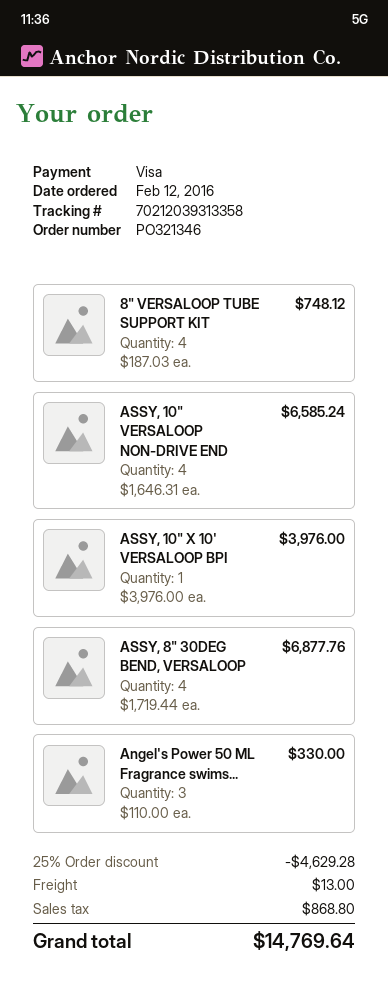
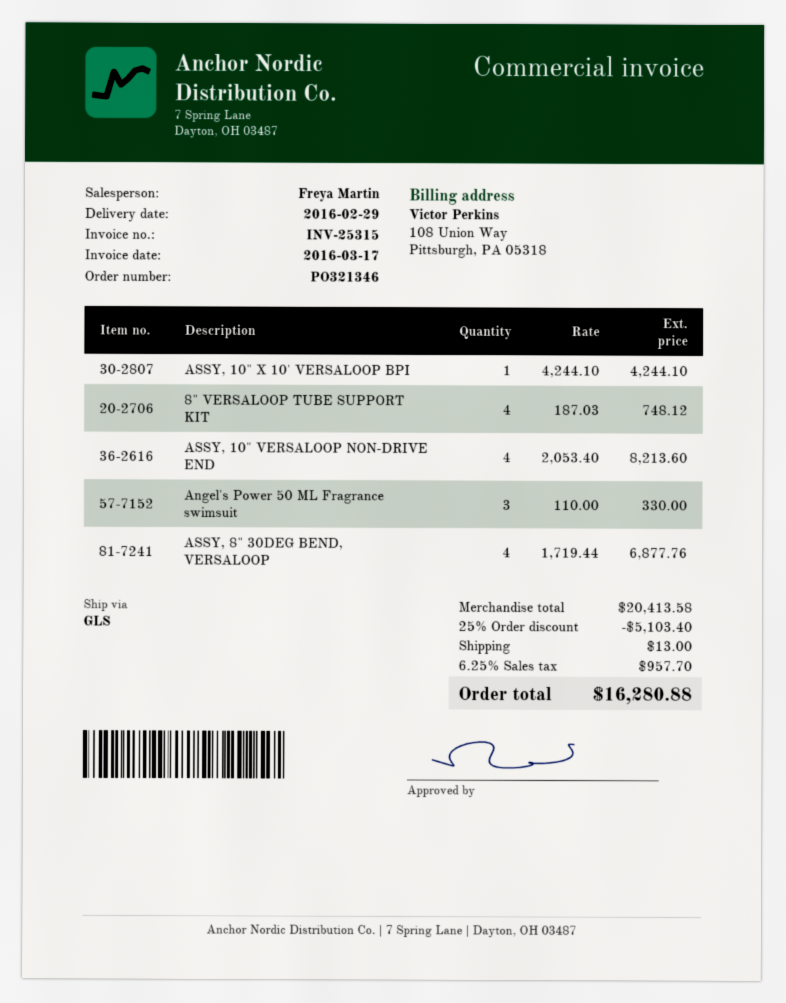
ASSY, 10" VERSALOOP NON-DRIVE END: 4 x 1646.31 = 6585.24 -> 4 x 2053.40 = 8213.60
ASSY, 10" X 10' VERSALOOP BPI: 1 x 3976.00 = 3976.00 -> 1 x 4244.10 = 4244.10
discount: 25% = 4629.28 -> 25% = 5103.40
tax: 868.80 -> 957.70
total: 14769.64 -> 16280.88

